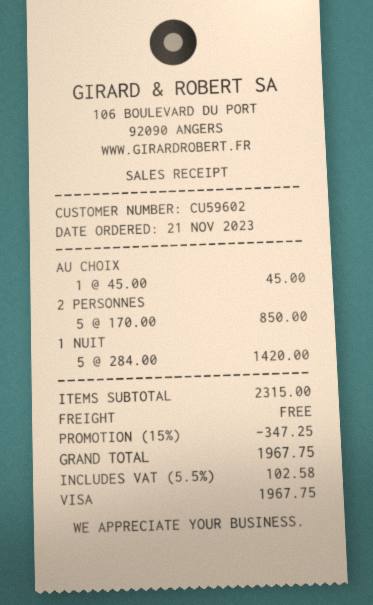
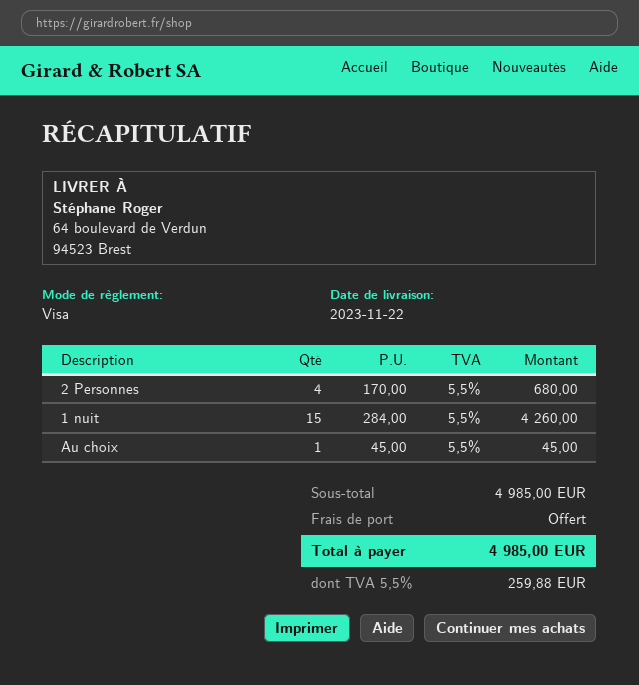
2 PERSONNES: 5 x 170.00 = 850.00 -> 4 x 170.00 = 680.00
1 NUIT: 5 x 284.00 = 1420.00 -> 15 x 284.00 = 4260.00
subtotal: 2315.00 -> 4985.00
discount: 15% = 347.25 -> none
tax: 5.5% = 102.58 -> 5.5% = 259.88
total: 1967.75 -> 4985.00

